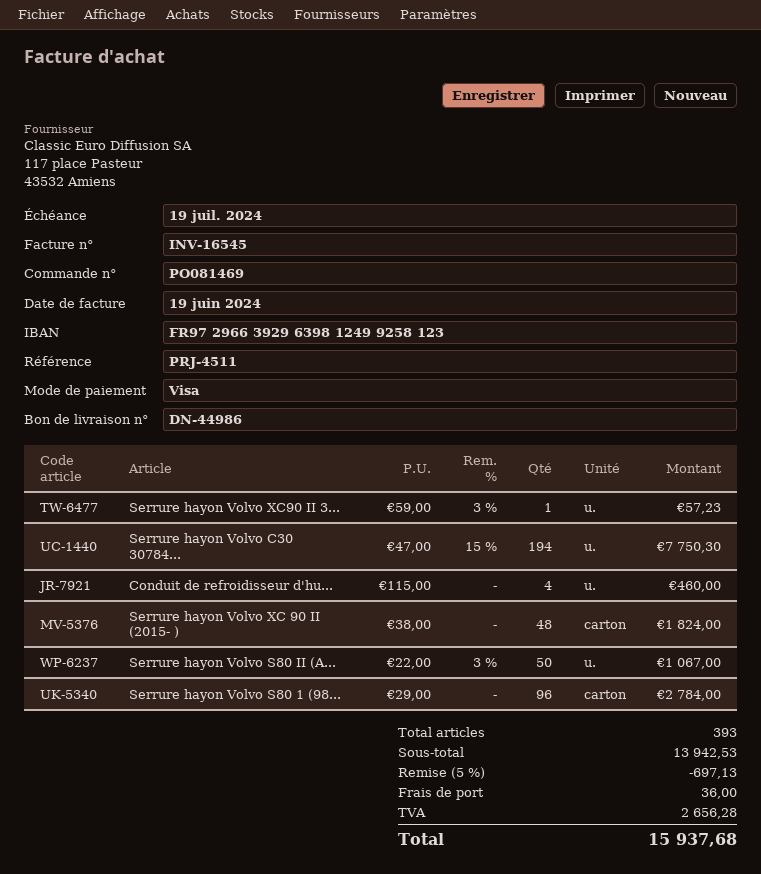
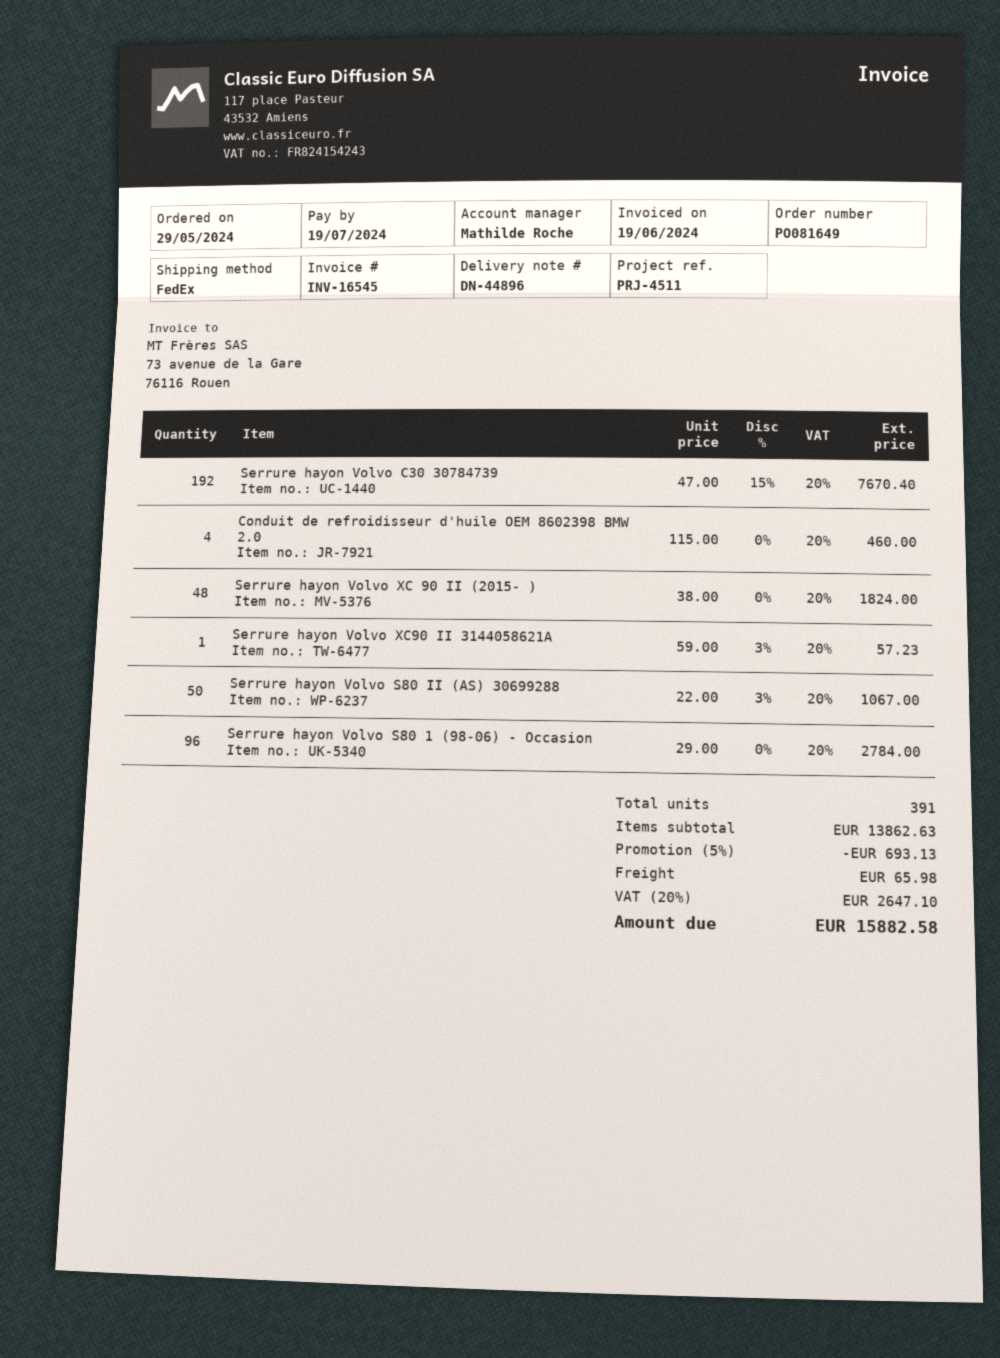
order number: PO081469 -> PO081649
delivery note number: DN-44986 -> DN-44896
Serrure hayon Volvo C30 30784...: 194 x 47.00 - 15% = 7750.30 -> 192 x 47.00 - 15% = 7670.40
total quantity: 393 -> 391
subtotal: 13942.53 -> 13862.63
discount: 5% = 697.13 -> 5% = 693.13
shipping: 36.00 -> 65.98
tax: 2656.28 -> 2647.10
total: 15937.68 -> 15882.58

